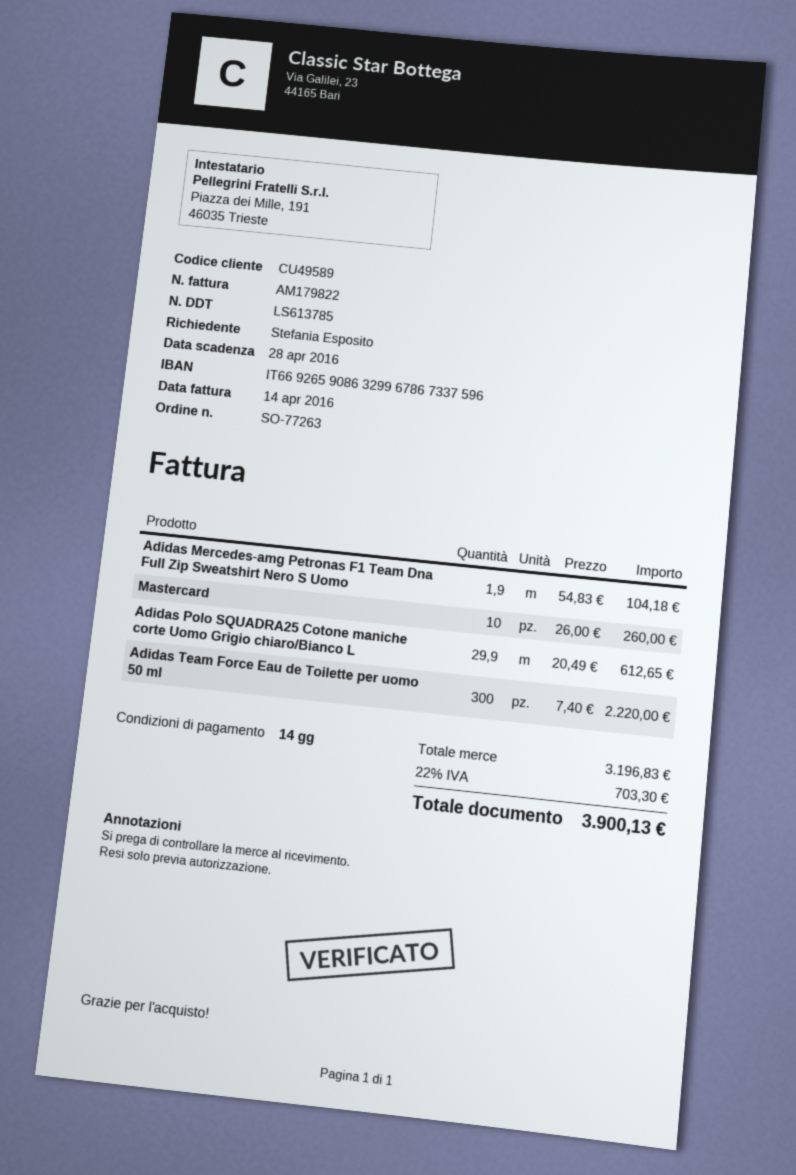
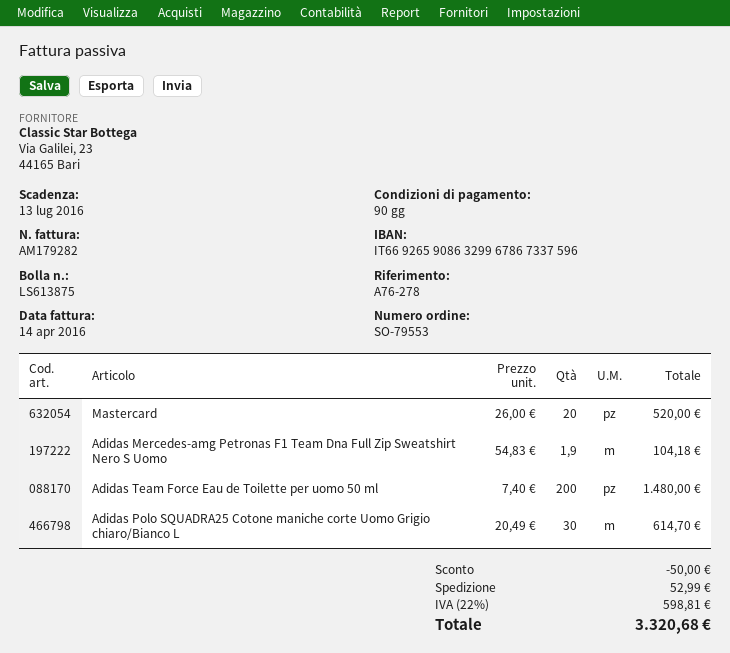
order number: SO-77263 -> SO-79553
delivery note number: LS613785 -> LS613875
invoice number: AM179822 -> AM179282
payment terms: 14 days -> 90 days
due date: 2016-04-28 -> 2016-07-13
Mastercard: 10 x 26.00 = 260.00 -> 20 x 26.00 = 520.00
Adidas Polo SQUADRA25 Cotone maniche corte Uomo Grigio chiaro/Bianco L: 29.9 x 20.49 = 612.65 -> 30 x 20.49 = 614.70
Adidas Team Force Eau de Toilette per uomo 50 ml: 300 x 7.40 = 2220.00 -> 200 x 7.40 = 1480.00
discount: none -> 50.00
shipping: none -> 52.99
tax: 22% = 703.30 -> 22% = 598.81
total: 3900.13 -> 3320.68

